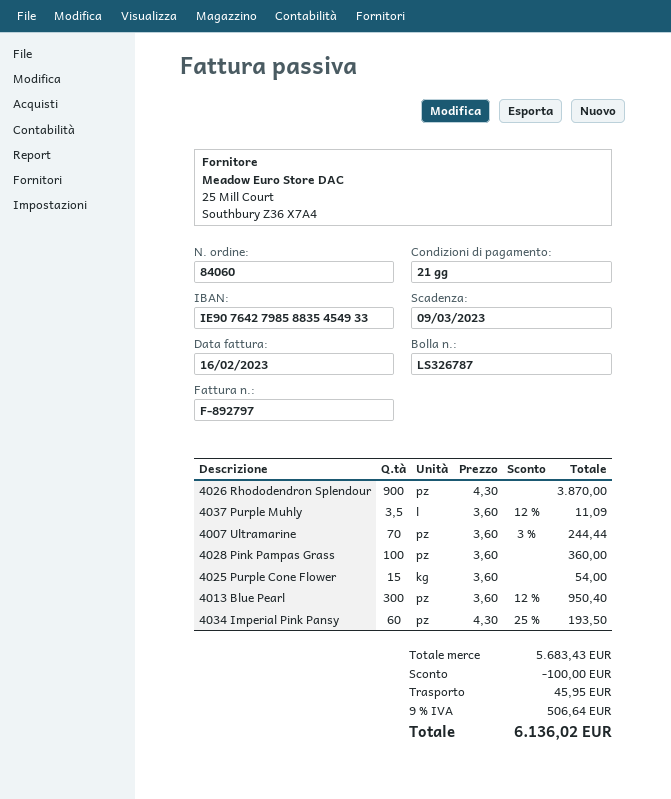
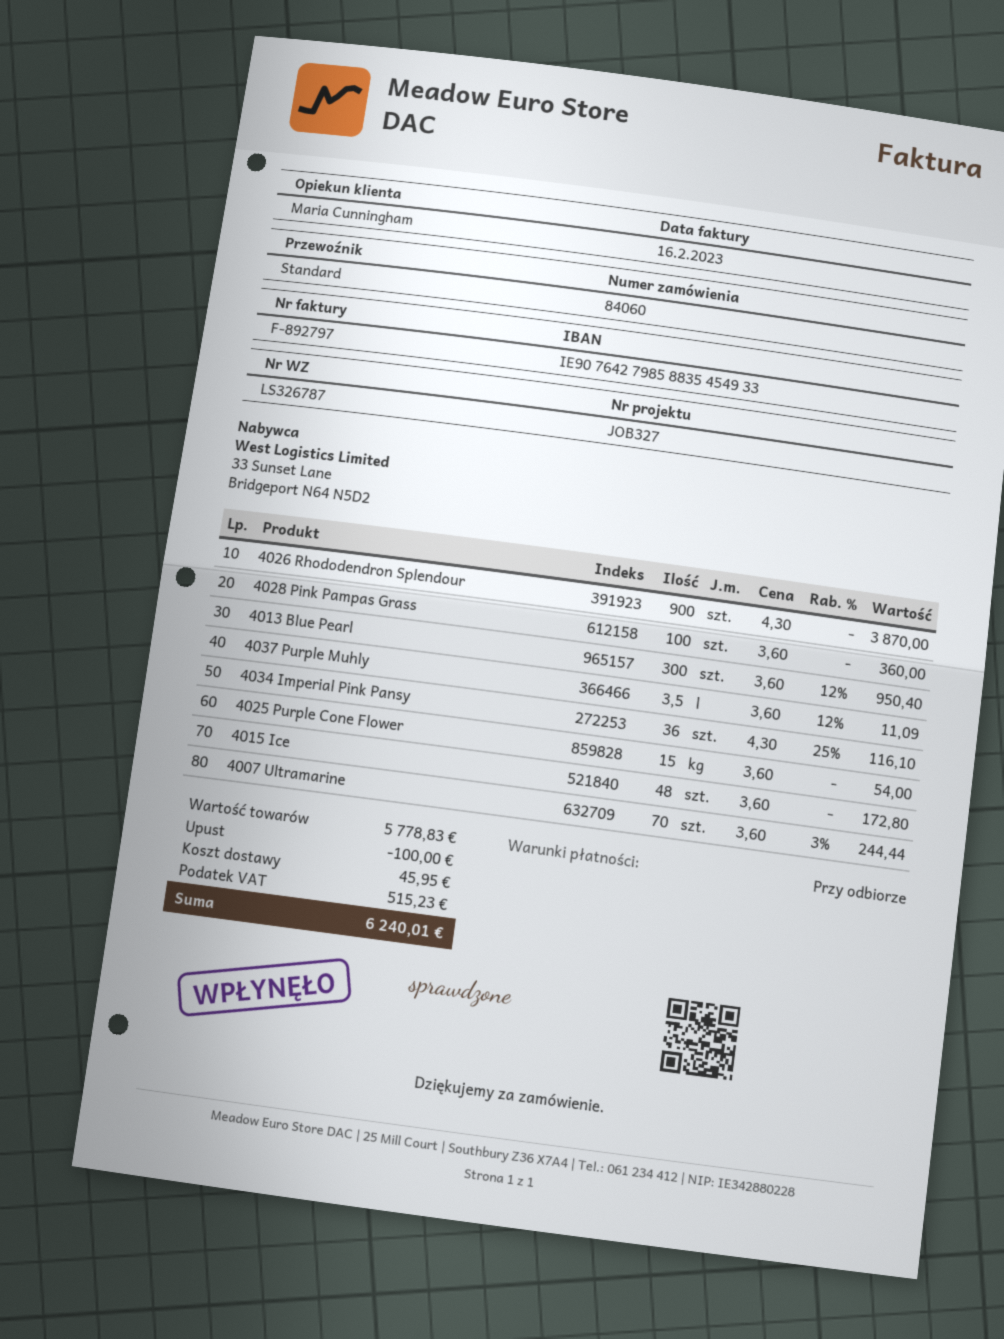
payment terms: 21 days -> on receipt
4034 Imperial Pink Pansy: 60 x 4.30 - 25% = 193.50 -> 36 x 4.30 - 25% = 116.10
4015 Ice: none -> 48 x 3.60 = 172.80
subtotal: 5683.43 -> 5778.83
tax: 506.64 -> 515.23
total: 6136.02 -> 6240.01

